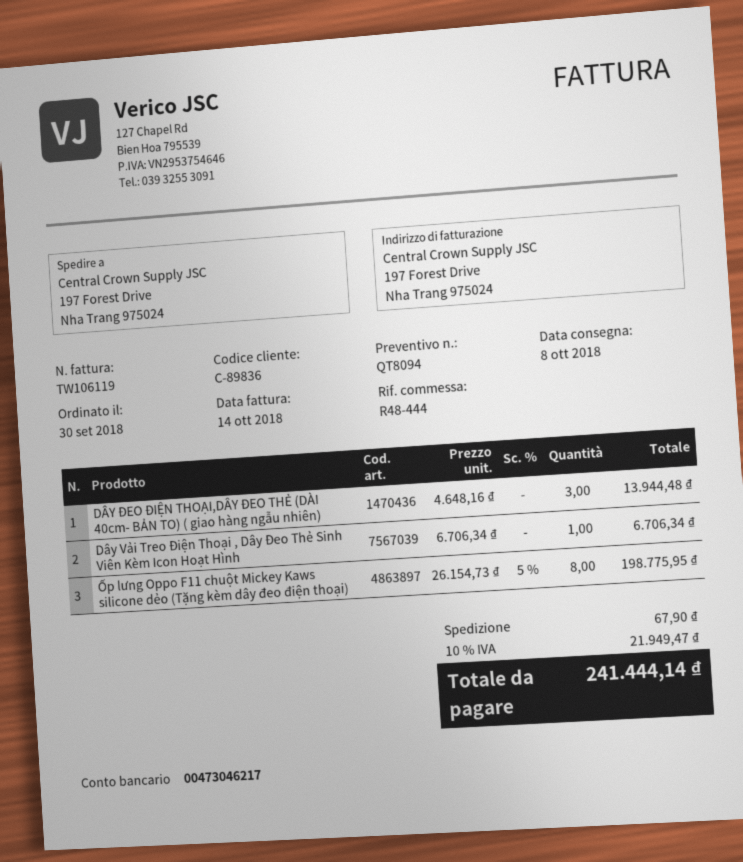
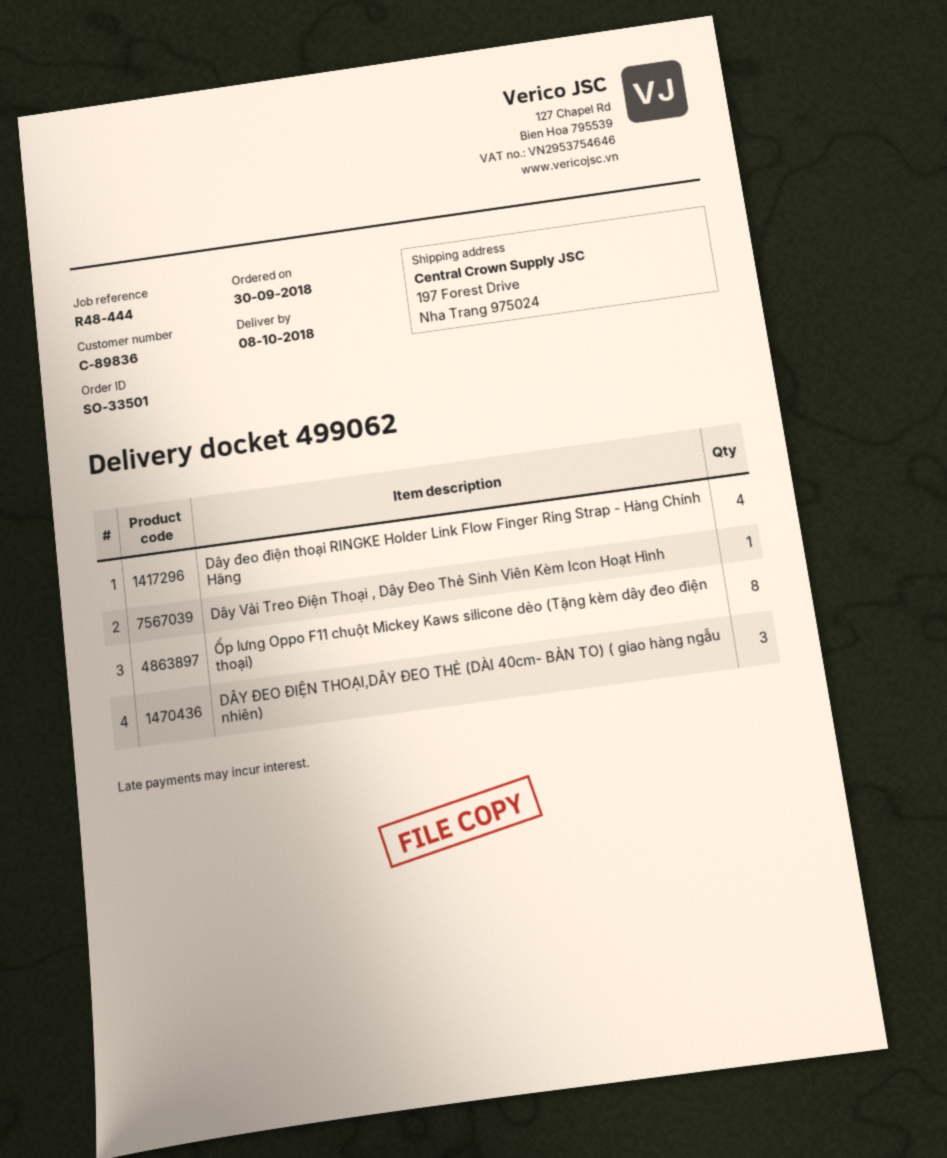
Dây đeo điện thoại RINGKE Holder Link Flow Finger Ring Strap - Hàng Chính Hãng: none -> 4

